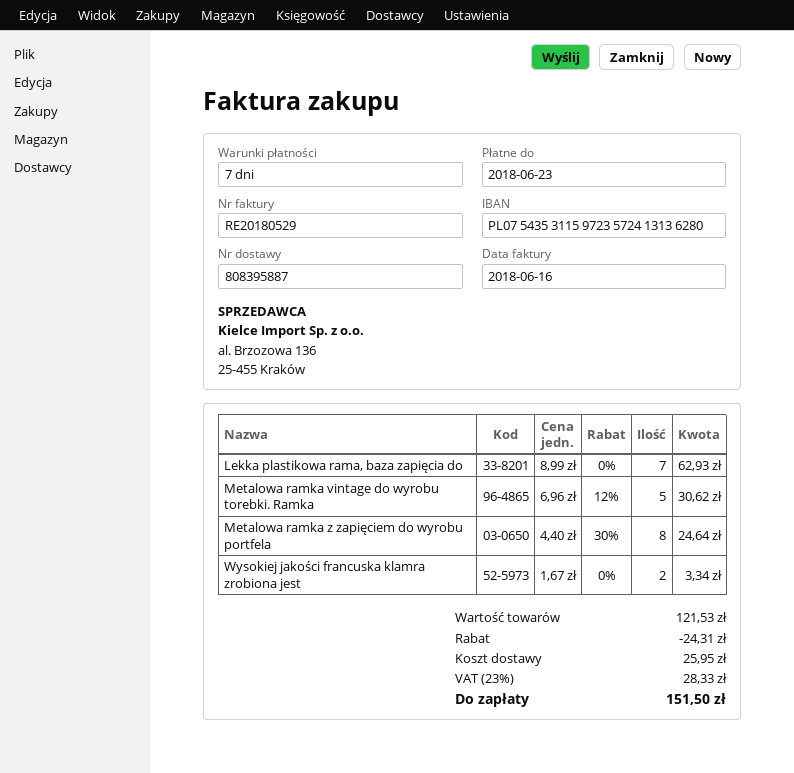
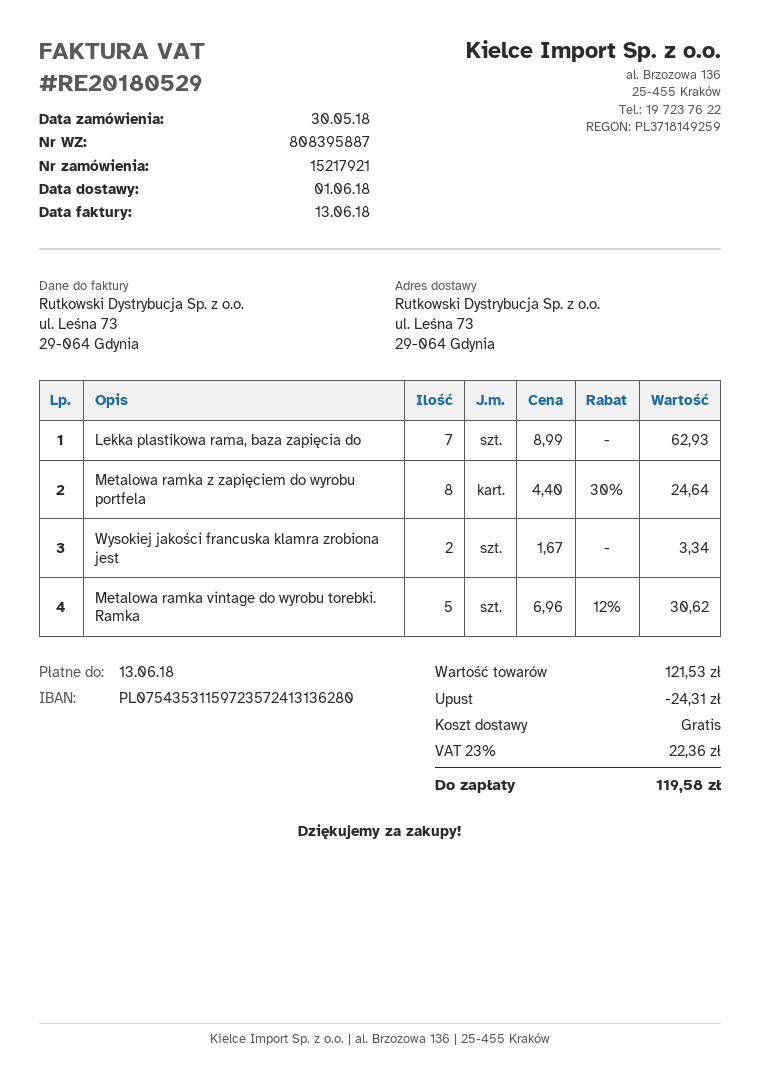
invoice date: 2018-06-16 -> 2018-06-13
due date: 2018-06-23 -> 2018-06-13
shipping: 25.95 -> 0.00
tax: 23% = 28.33 -> 23% = 22.36
total: 151.50 -> 119.58

